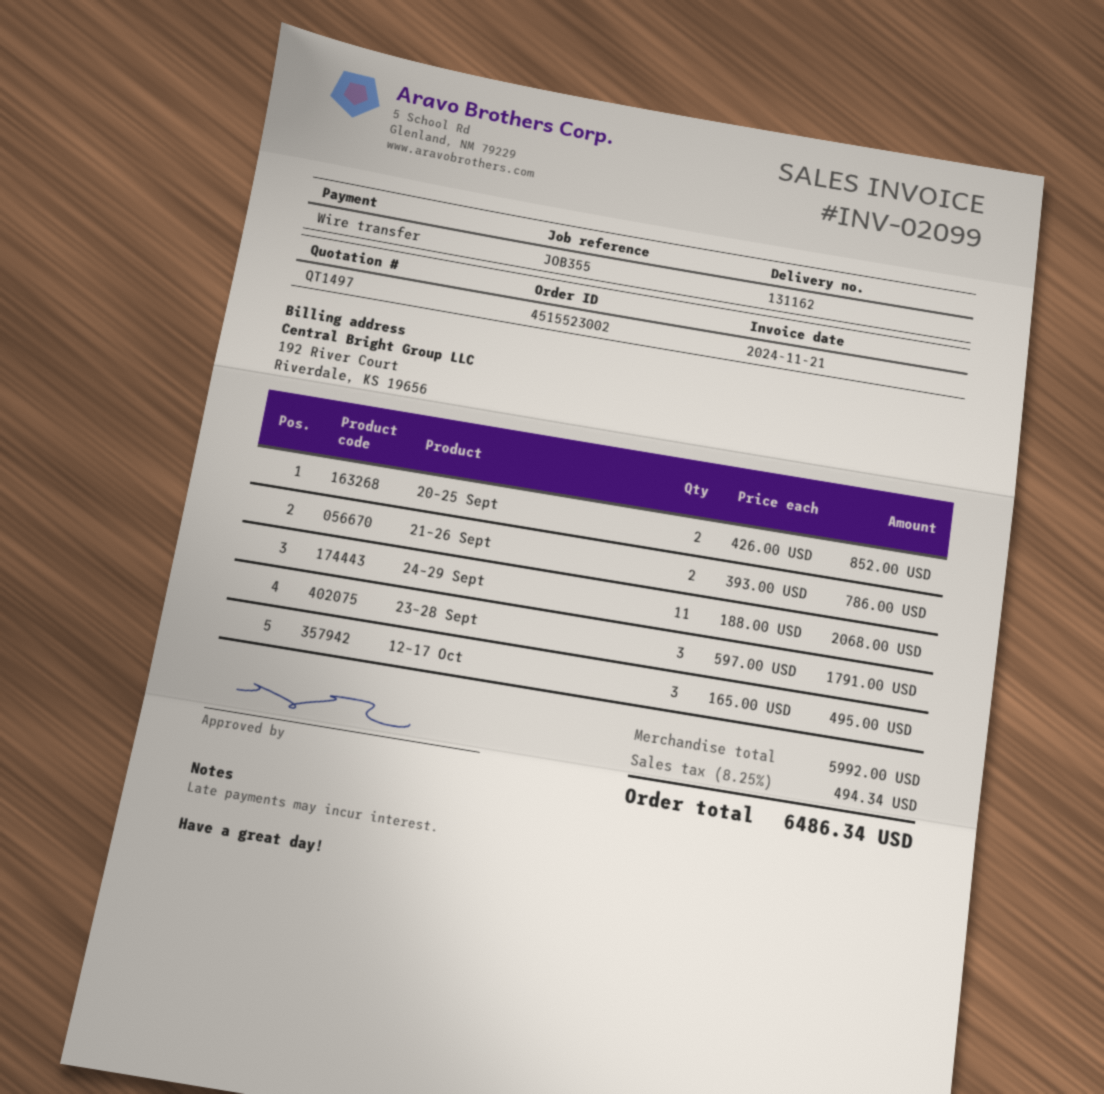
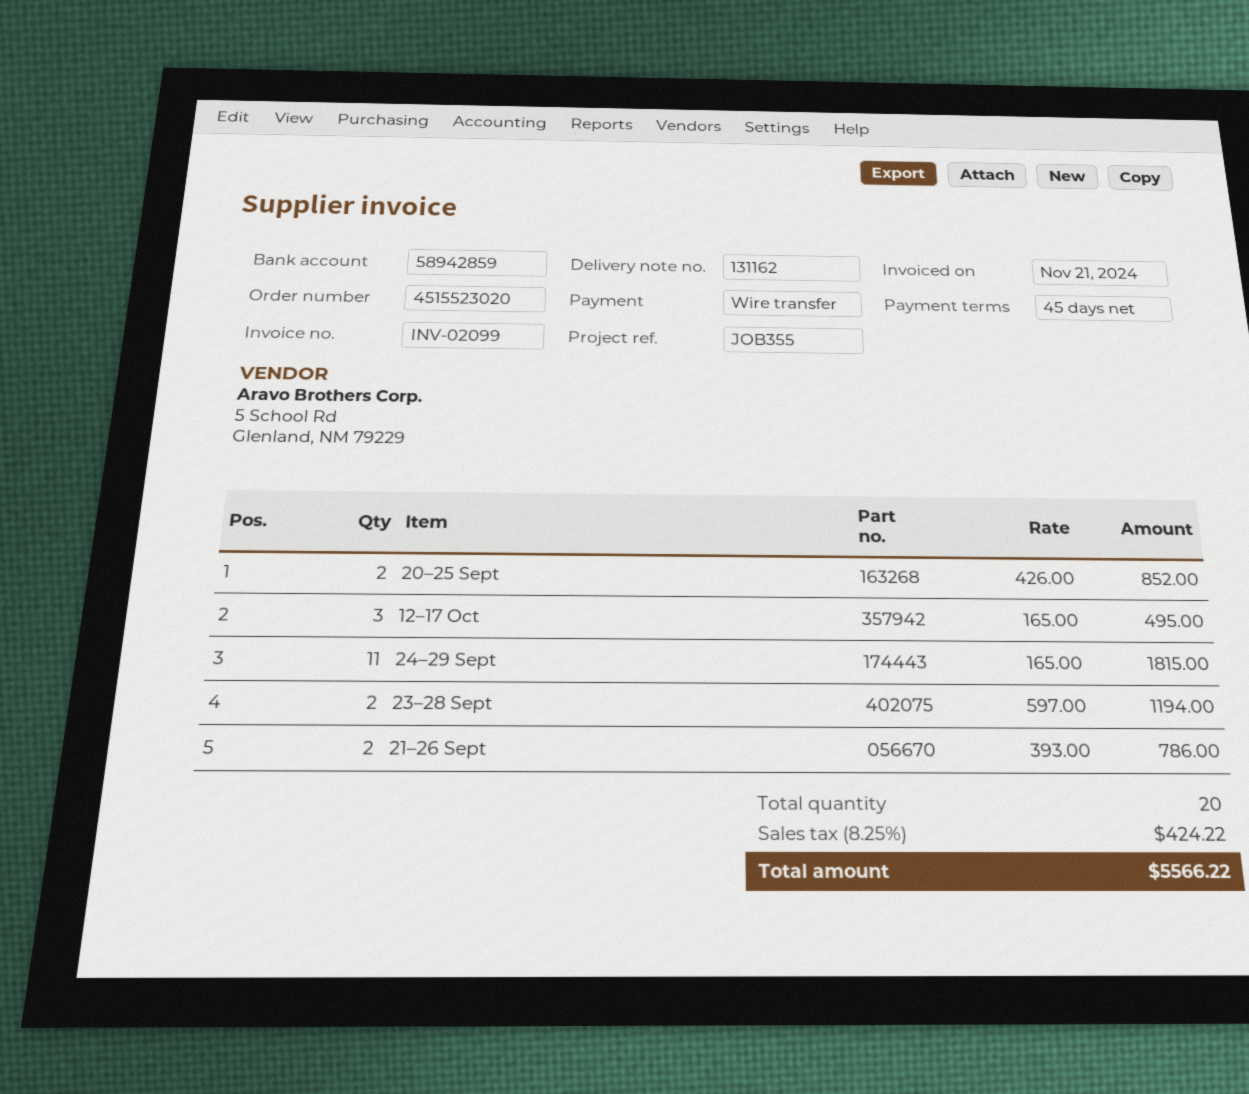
order number: 4515523002 -> 4515523020
24–29 Sept: 11 x 188.00 = 2068.00 -> 11 x 165.00 = 1815.00
23–28 Sept: 3 x 597.00 = 1791.00 -> 2 x 597.00 = 1194.00
tax: 8.25% = 494.34 -> 8.25% = 424.22
total: 6486.34 -> 5566.22

